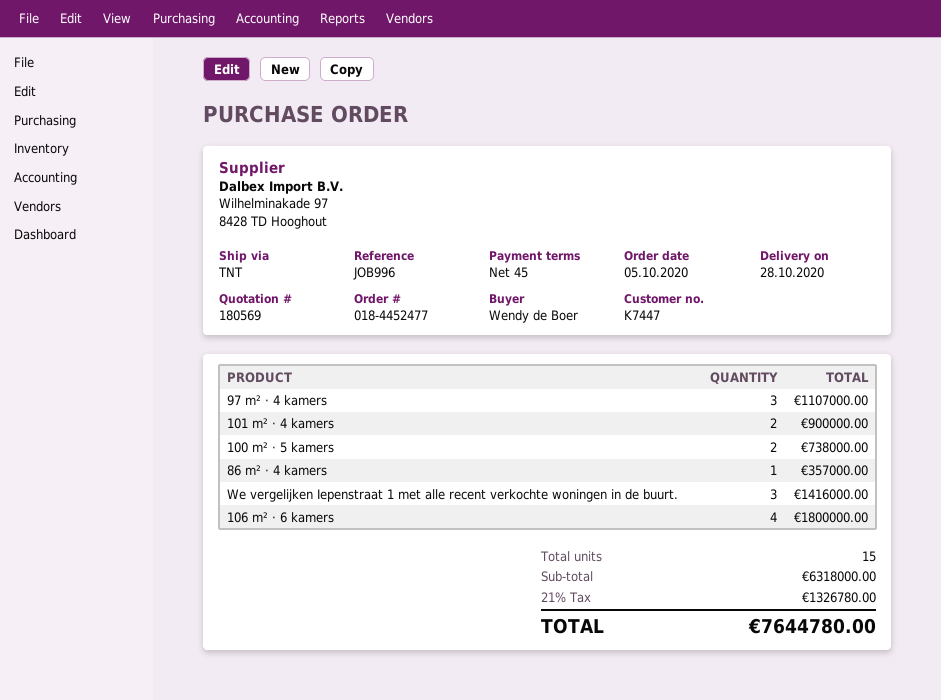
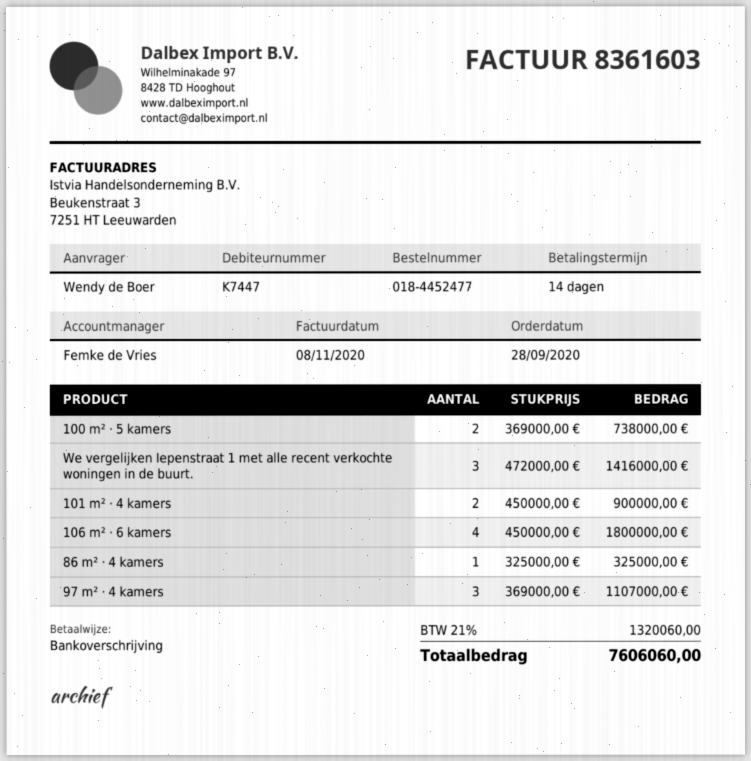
order date: 2020-10-05 -> 2020-09-28
payment terms: 45 days -> 14 days
86 m² · 4 kamers: 1 for 357000.00 -> 1 for 325000.00
tax: 21% = 1326780.00 -> 21% = 1320060.00
total: 7644780.00 -> 7606060.00

